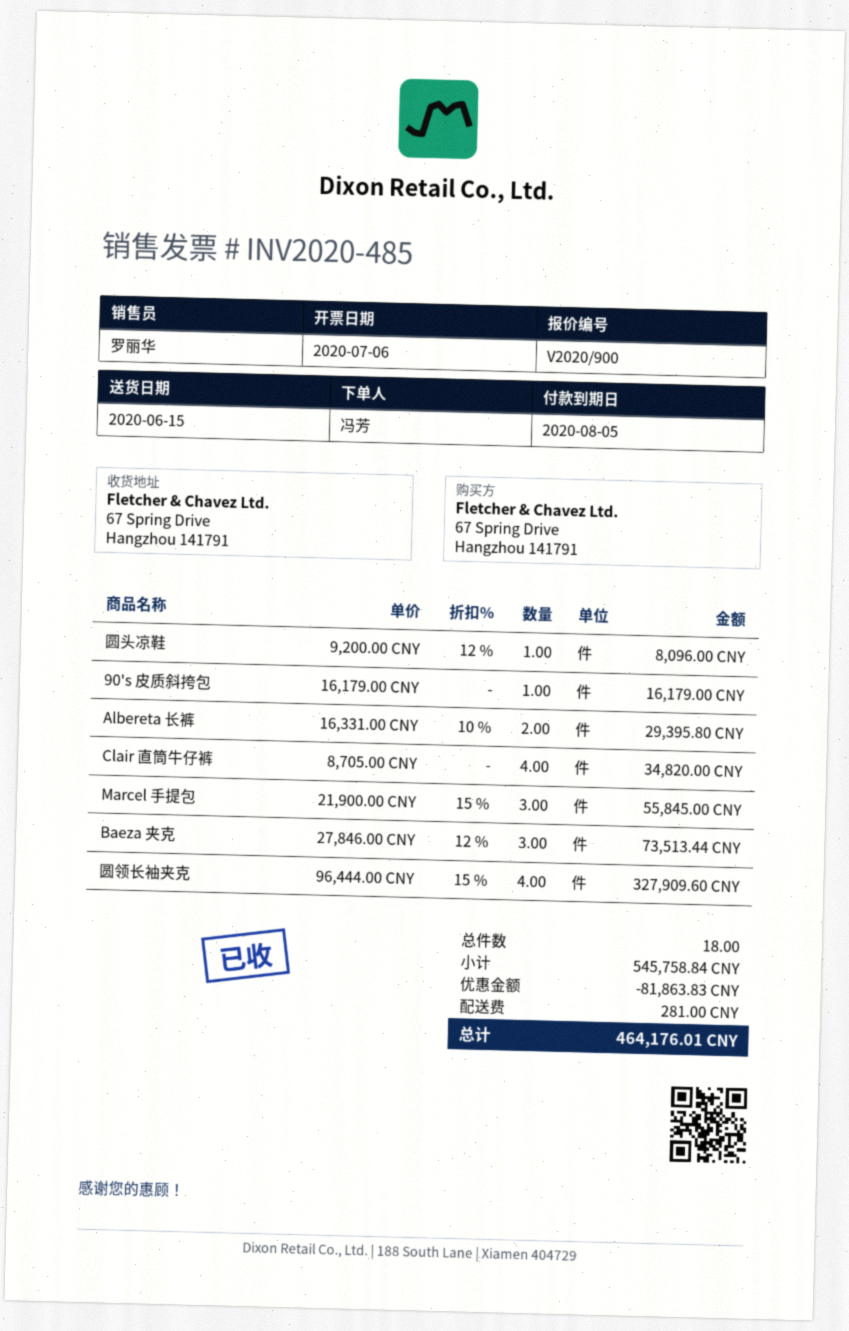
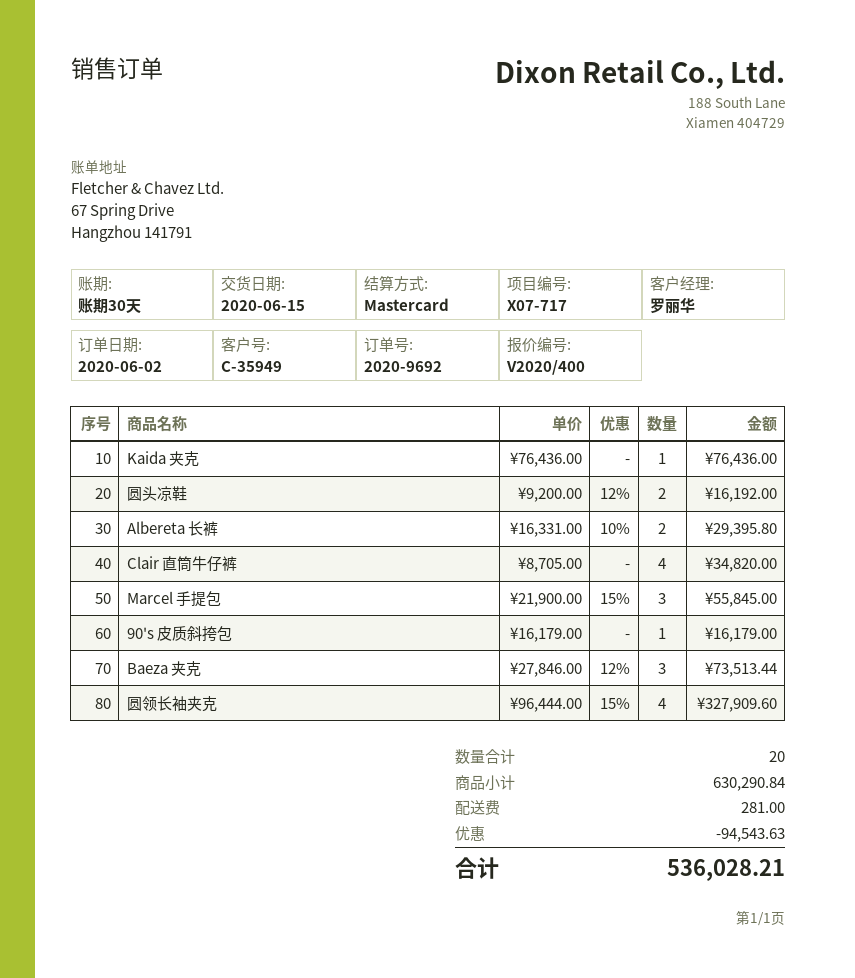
quote number: V2020/900 -> V2020/400
圆头凉鞋: 1 x 9200.00 - 12% = 8096.00 -> 2 x 9200.00 - 12% = 16192.00
Kaida 夹克: none -> 1 x 76436.00 = 76436.00
total quantity: 18 -> 20
subtotal: 545758.84 -> 630290.84
discount: 81863.83 -> 94543.63
total: 464176.01 -> 536028.21

